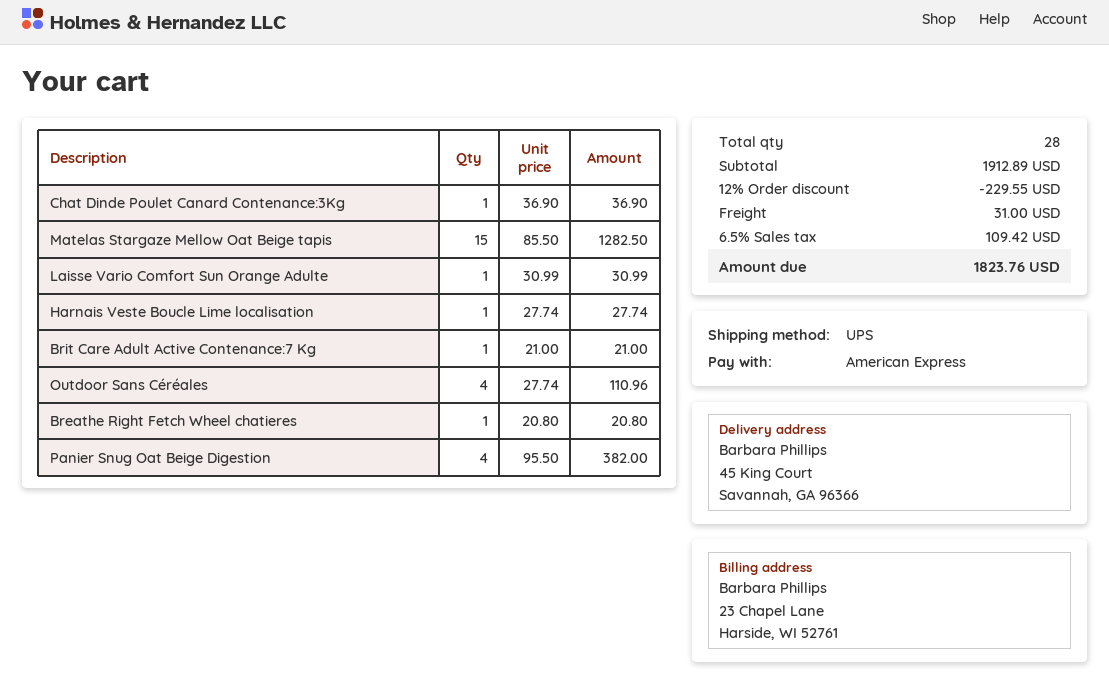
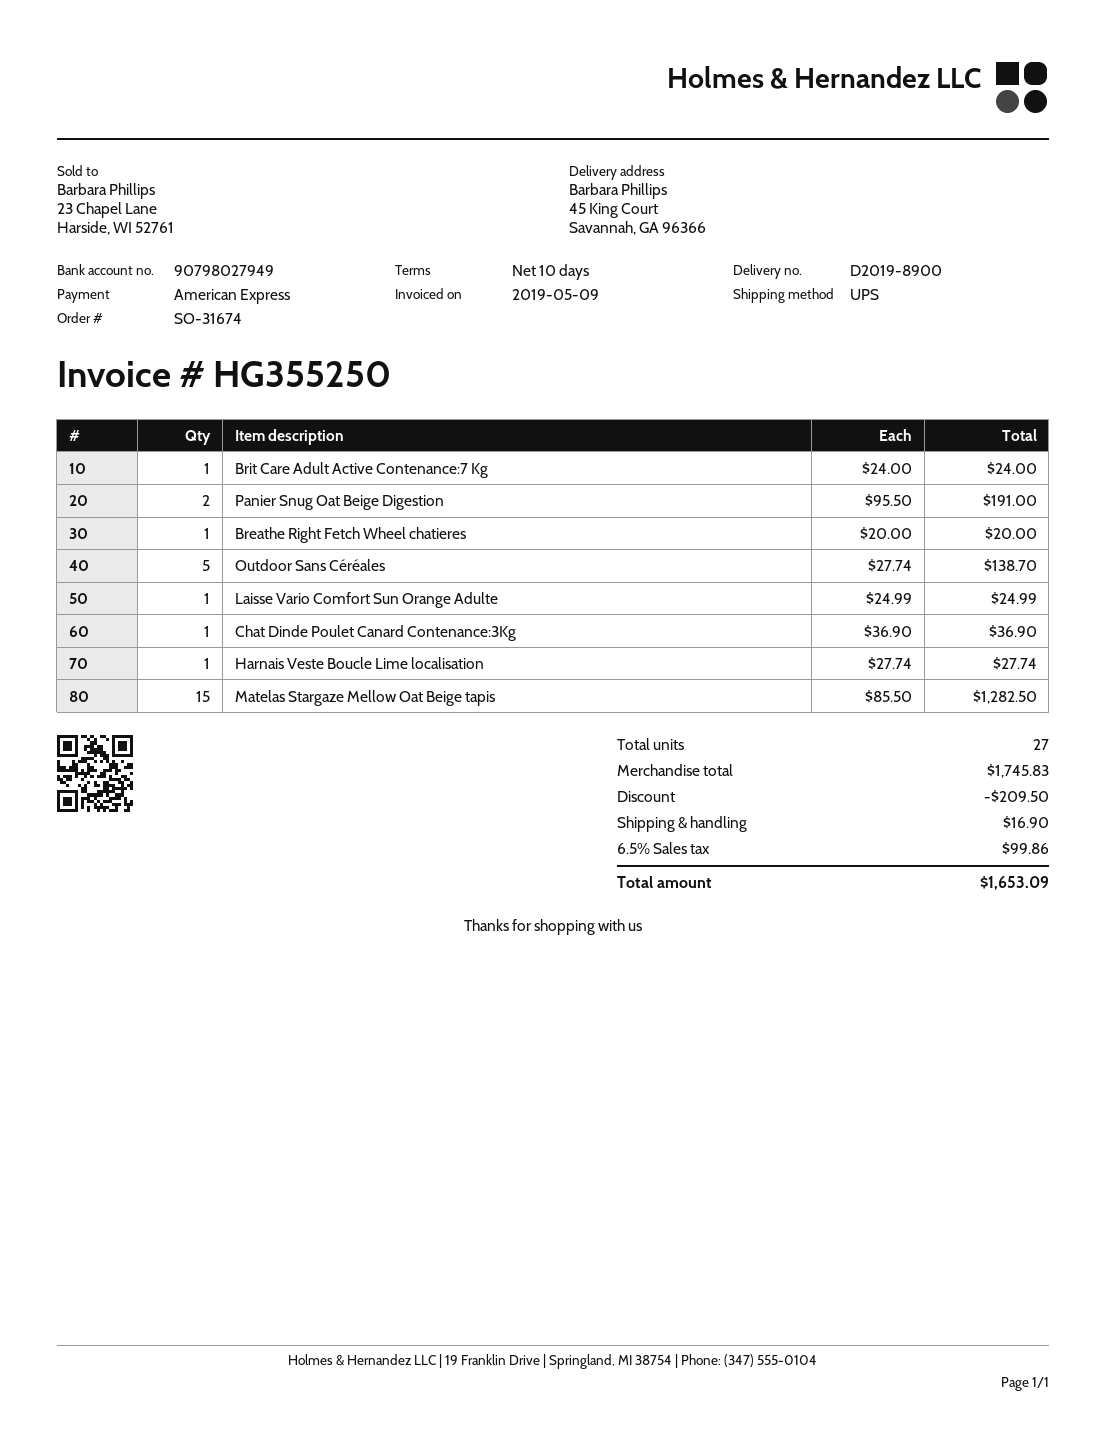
Laisse Vario Comfort Sun Orange Adulte: 1 x 30.99 = 30.99 -> 1 x 24.99 = 24.99
Brit Care Adult Active Contenance:7 Kg: 1 x 21.00 = 21.00 -> 1 x 24.00 = 24.00
Outdoor Sans Céréales: 4 x 27.74 = 110.96 -> 5 x 27.74 = 138.70
Breathe Right Fetch Wheel chatieres: 1 x 20.80 = 20.80 -> 1 x 20.00 = 20.00
Panier Snug Oat Beige Digestion: 4 x 95.50 = 382.00 -> 2 x 95.50 = 191.00
total quantity: 28 -> 27
subtotal: 1912.89 -> 1745.83
discount: 229.55 -> 209.50
shipping: 31.00 -> 16.90
tax: 6.5% = 109.42 -> 6.5% = 99.86
total: 1823.76 -> 1653.09

